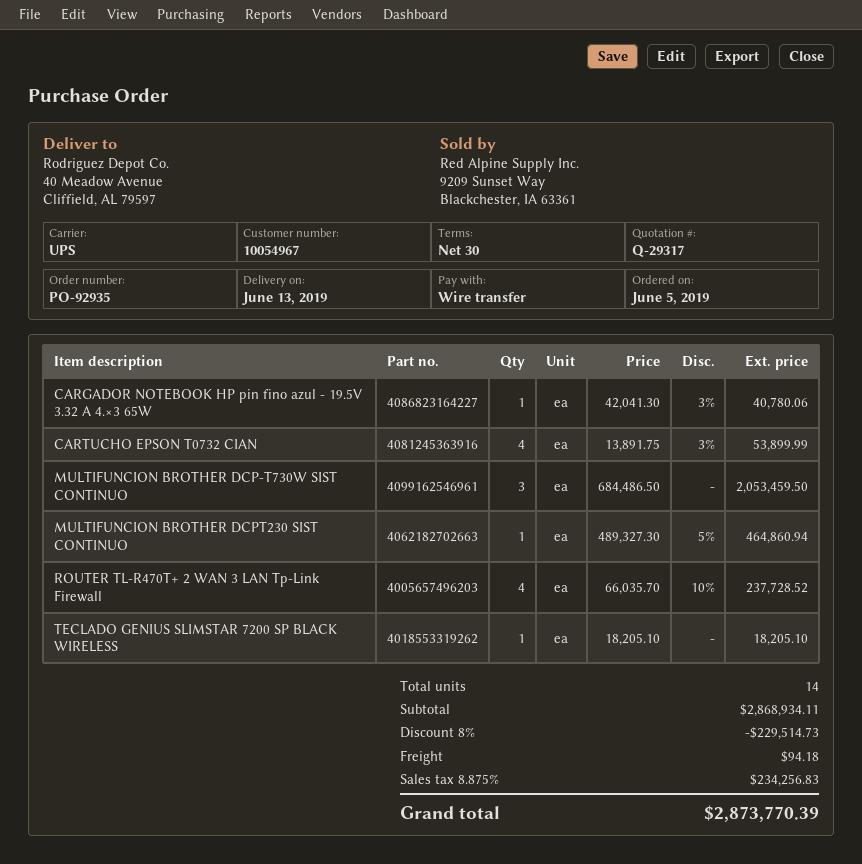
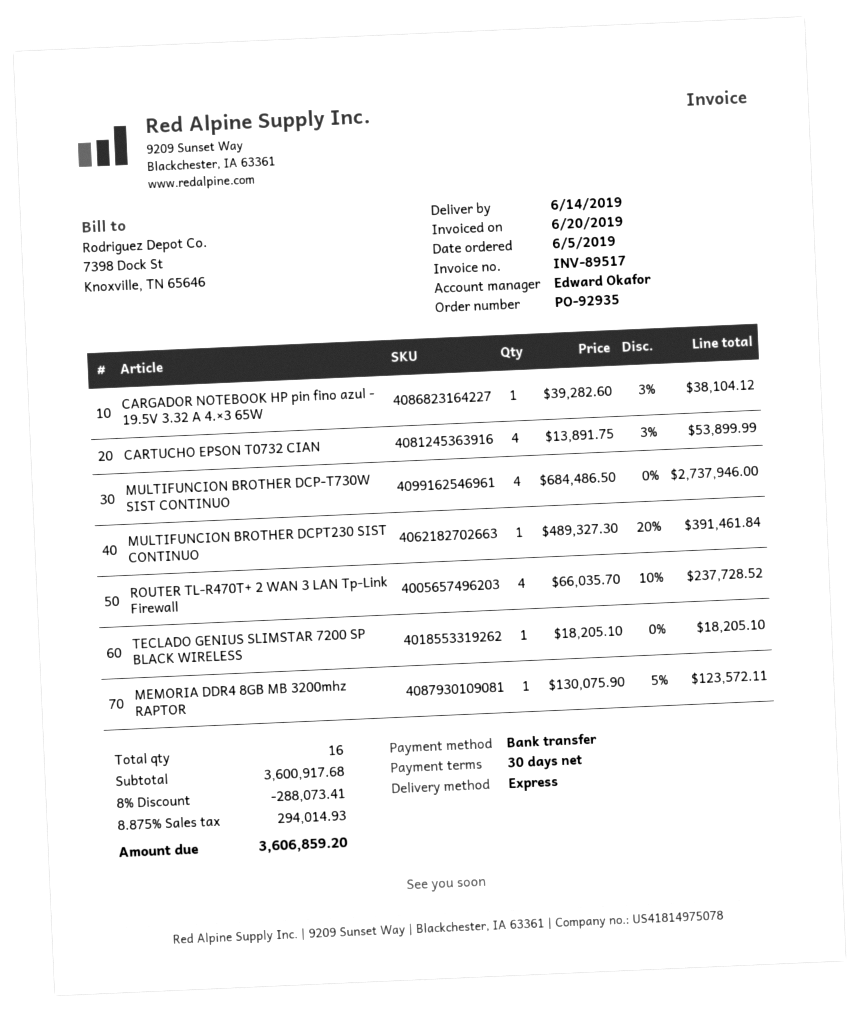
delivery date: 2019-06-13 -> 2019-06-14
shipping method: UPS -> express
CARGADOR NOTEBOOK HP pin fino azul - 19.5V 3.32 A 4.×3 65W: 1 x 42041.30 - 3% = 40780.06 -> 1 x 39282.60 - 3% = 38104.12
MULTIFUNCION BROTHER DCP-T730W SIST CONTINUO: 3 x 684486.50 = 2053459.50 -> 4 x 684486.50 = 2737946.00
MULTIFUNCION BROTHER DCPT230 SIST CONTINUO: 1 x 489327.30 - 5% = 464860.94 -> 1 x 489327.30 - 20% = 391461.84
MEMORIA DDR4 8GB MB 3200mhz RAPTOR: none -> 1 x 130075.90 - 5% = 123572.11
total quantity: 14 -> 16
subtotal: 2868934.11 -> 3600917.68
discount: 8% = 229514.73 -> 8% = 288073.41
shipping: 94.18 -> none
tax: 8.875% = 234256.83 -> 8.875% = 294014.93
total: 2873770.39 -> 3606859.20

